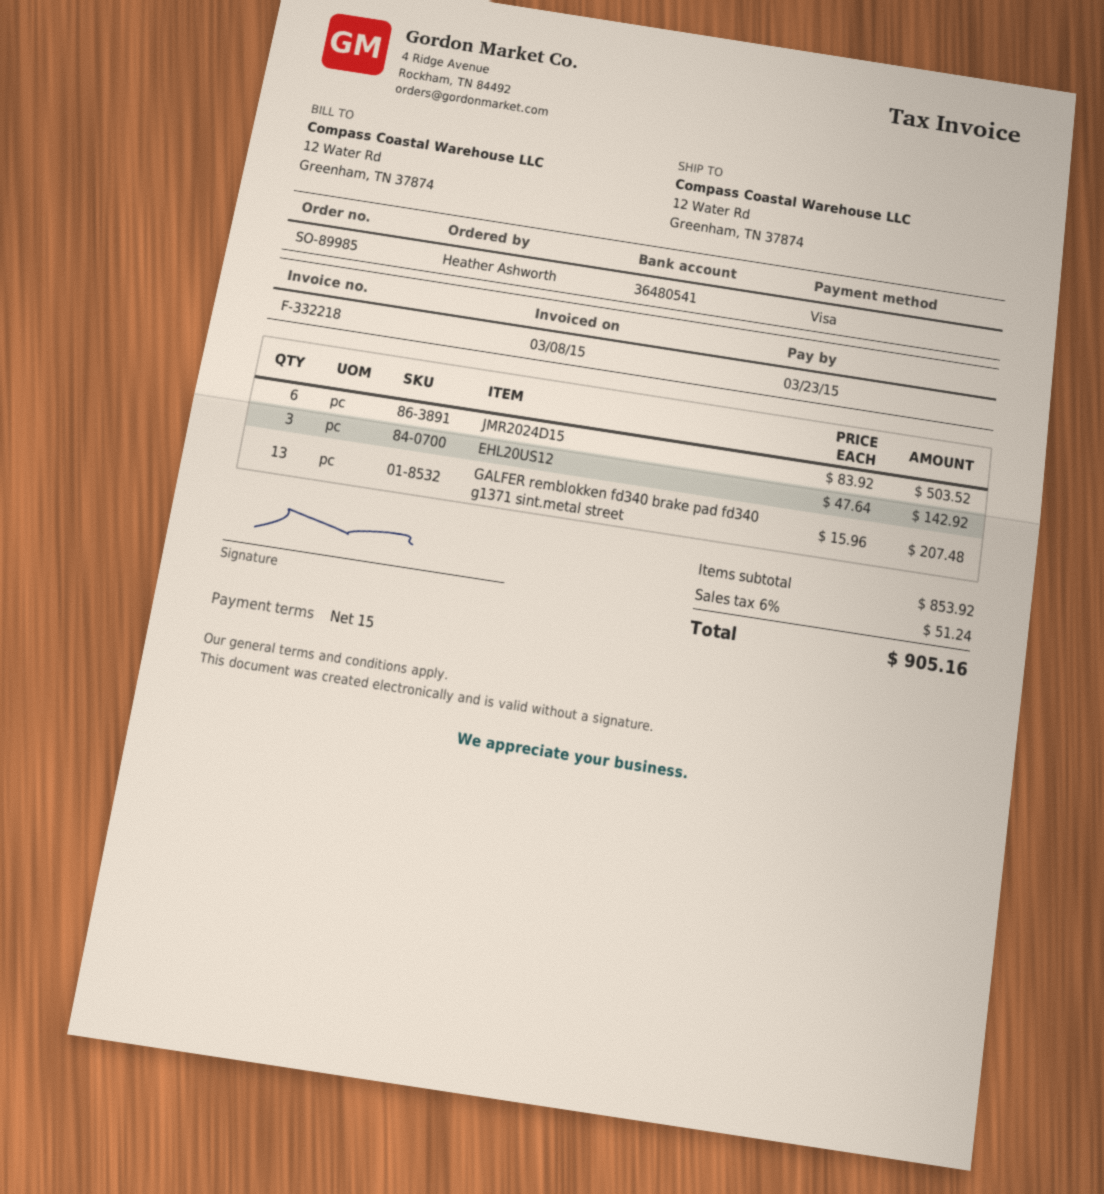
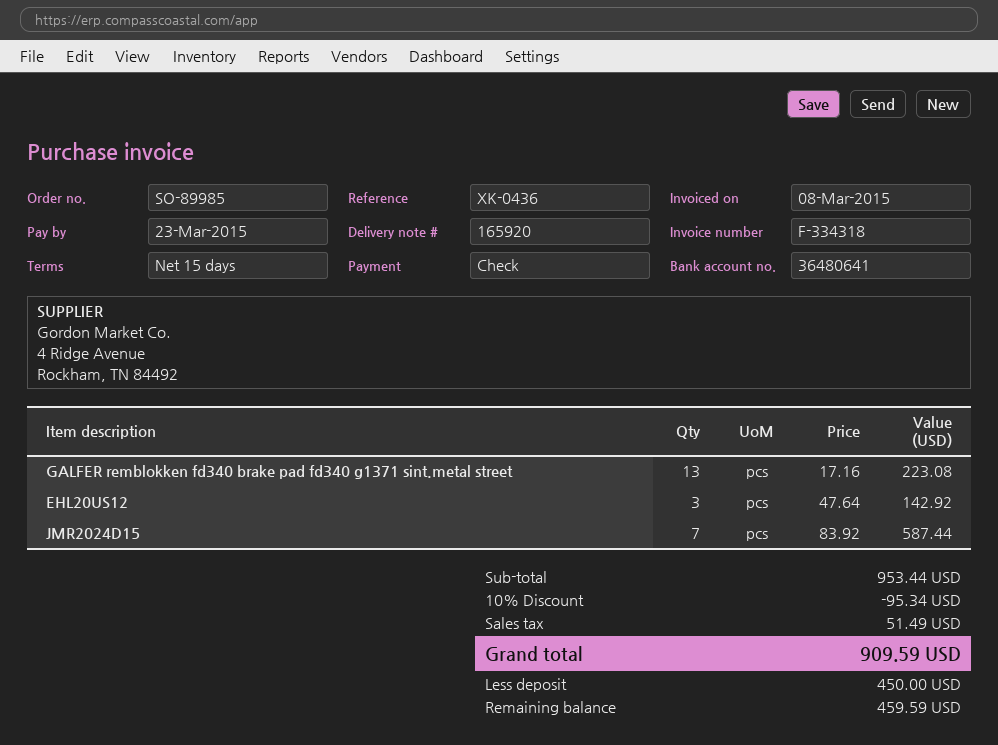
invoice number: F-332218 -> F-334318
payment method: Visa -> cheque
bank account: 36480541 -> 36480641
JMR2024D15: 6 x 83.92 = 503.52 -> 7 x 83.92 = 587.44
GALFER remblokken fd340 brake pad fd340 g1371 sint.metal street: 13 x 15.96 = 207.48 -> 13 x 17.16 = 223.08
subtotal: 853.92 -> 953.44
discount: none -> 10% = 95.34
tax: 51.24 -> 51.49
total: 905.16 -> 909.59

